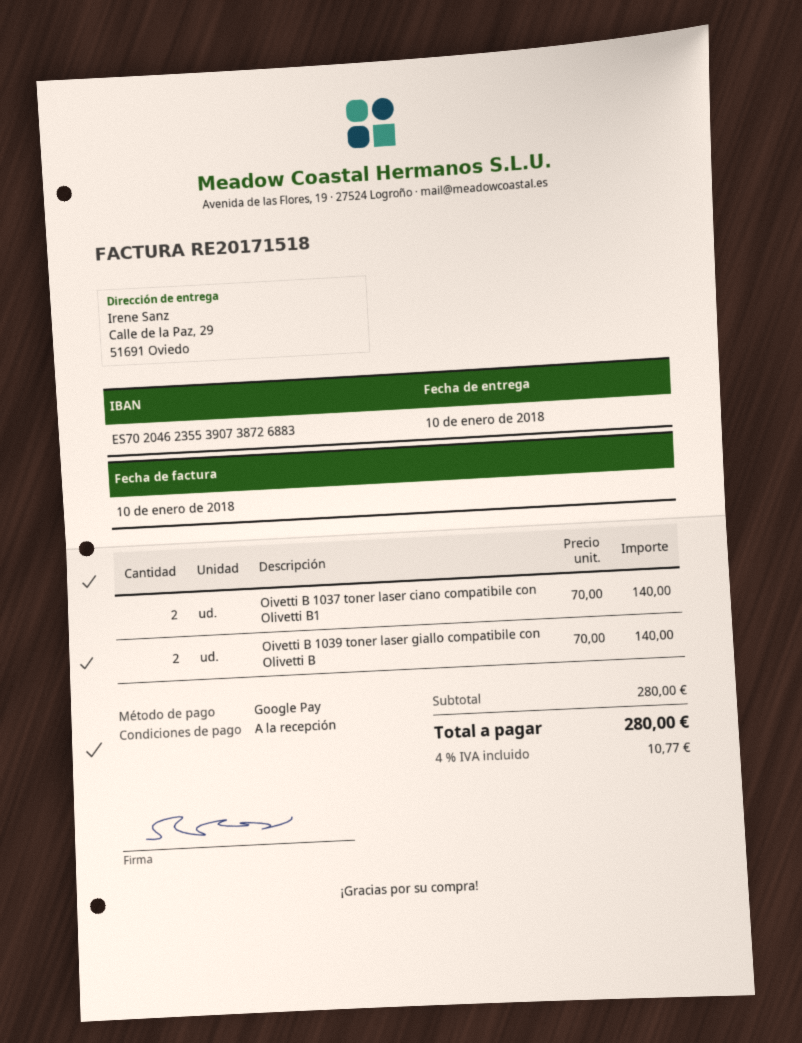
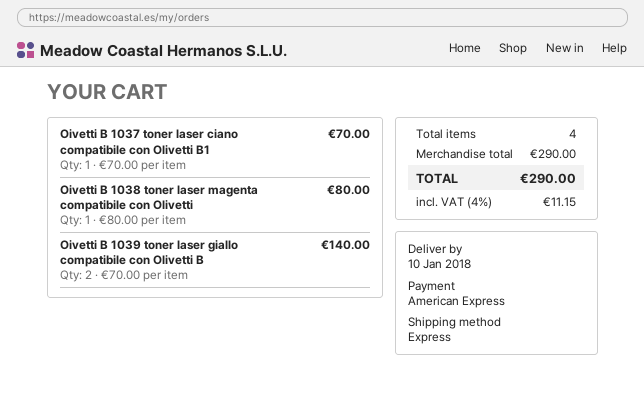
payment method: Google Pay -> American Express
Oivetti B 1037 toner laser ciano compatibile con Olivetti B1: 2 x 70.00 = 140.00 -> 1 x 70.00 = 70.00
Oivetti B 1038 toner laser magenta compatibile con Olivetti: none -> 1 x 80.00 = 80.00
subtotal: 280.00 -> 290.00
tax: 4% = 10.77 -> 4% = 11.15
total: 280.00 -> 290.00

